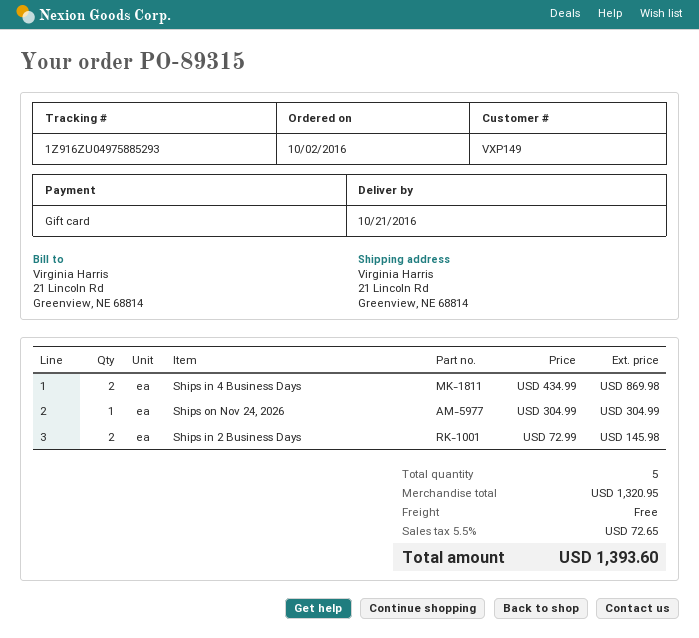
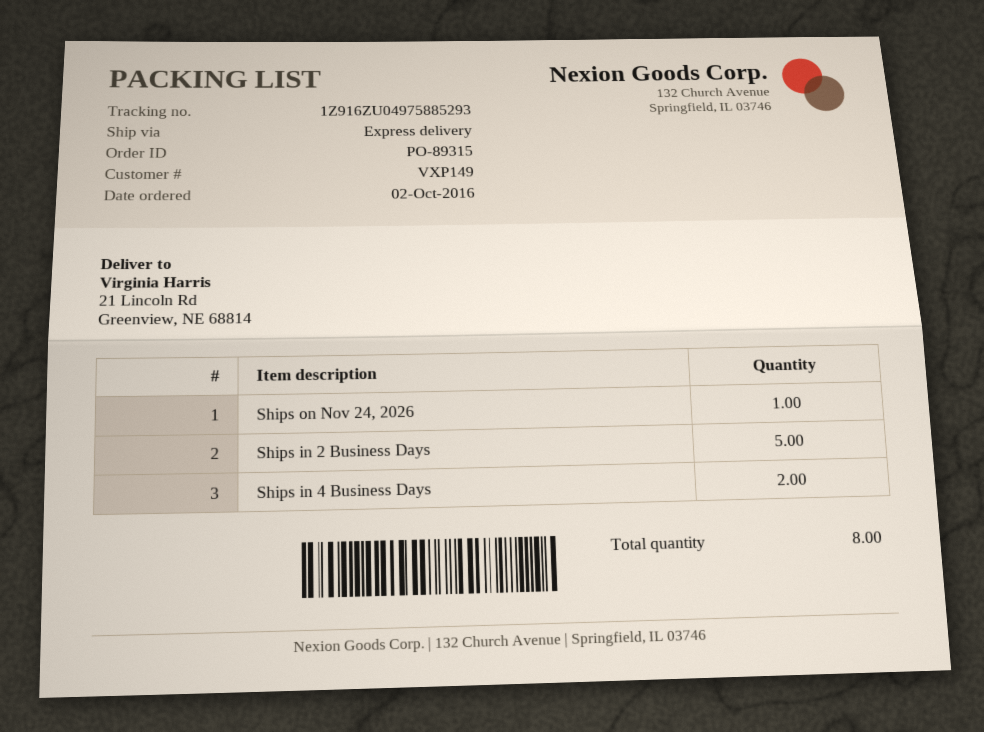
Ships in 2 Business Days: 2 -> 5
total quantity: 5 -> 8

